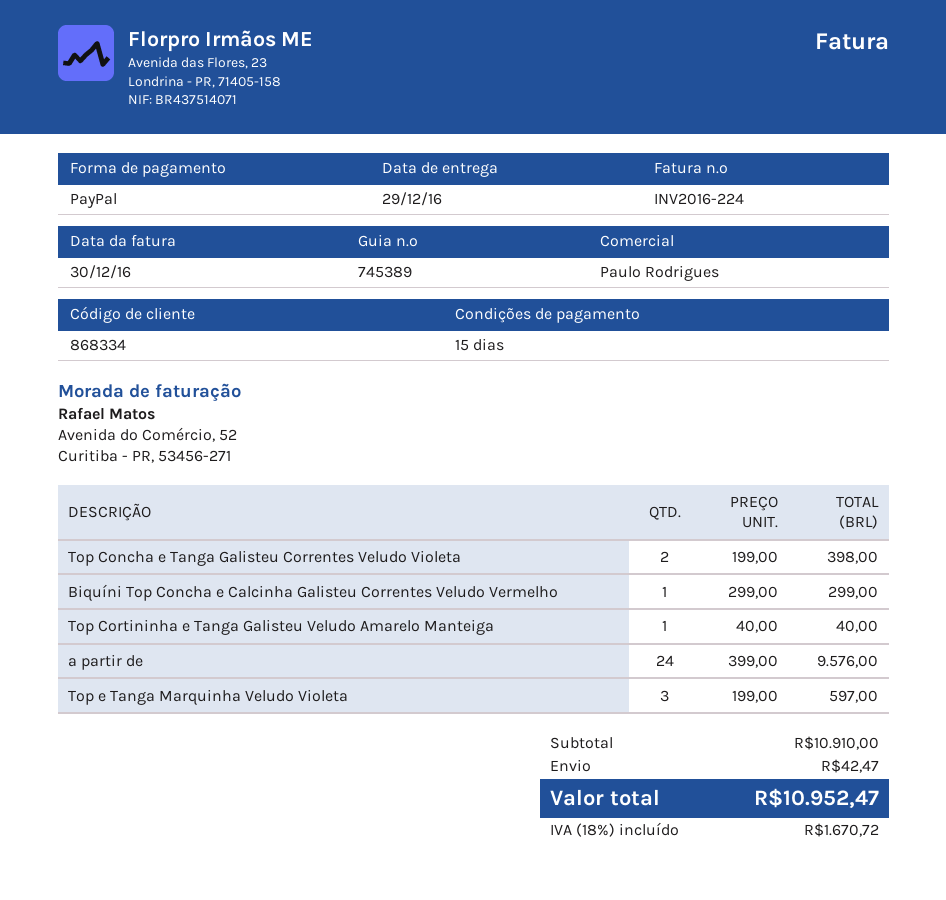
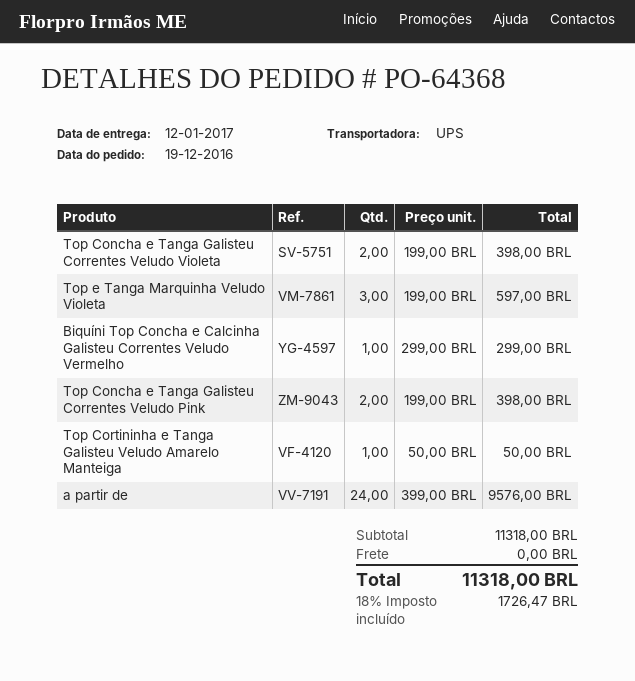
delivery date: 2016-12-29 -> 2017-01-12
Top Cortininha e Tanga Galisteu Veludo Amarelo Manteiga: 1 x 40.00 = 40.00 -> 1 x 50.00 = 50.00
Top Concha e Tanga Galisteu Correntes Veludo Pink: none -> 2 x 199.00 = 398.00
subtotal: 10910.00 -> 11318.00
shipping: 42.47 -> 0.00
tax: 18% = 1670.72 -> 18% = 1726.47
total: 10952.47 -> 11318.00

